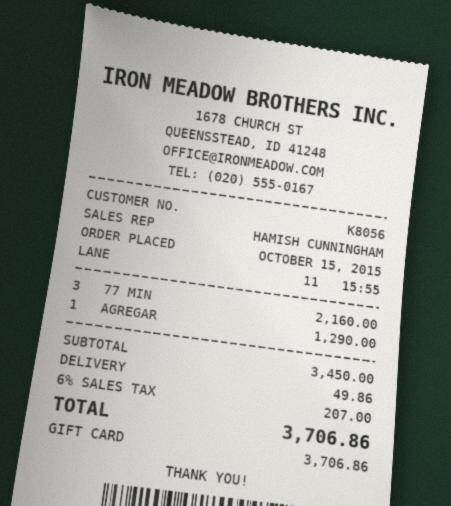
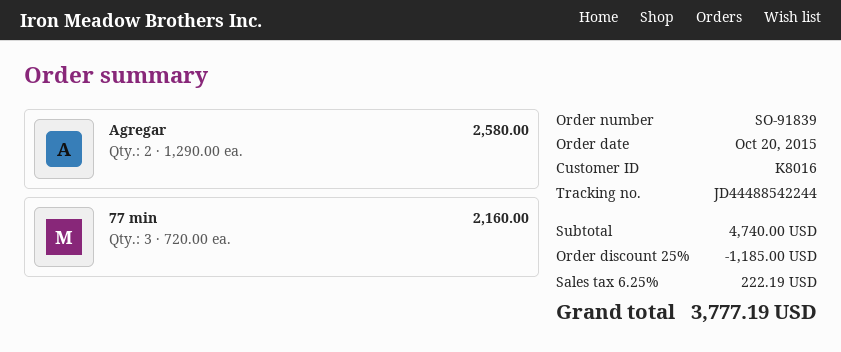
order date: 2015-10-15 -> 2015-10-20
customer number: K8056 -> K8016
AGREGAR: 1 for 1290.00 -> 2 for 2580.00
subtotal: 3450.00 -> 4740.00
discount: none -> 25% = 1185.00
shipping: 49.86 -> none
tax: 6% = 207.00 -> 6.25% = 222.19
total: 3706.86 -> 3777.19

